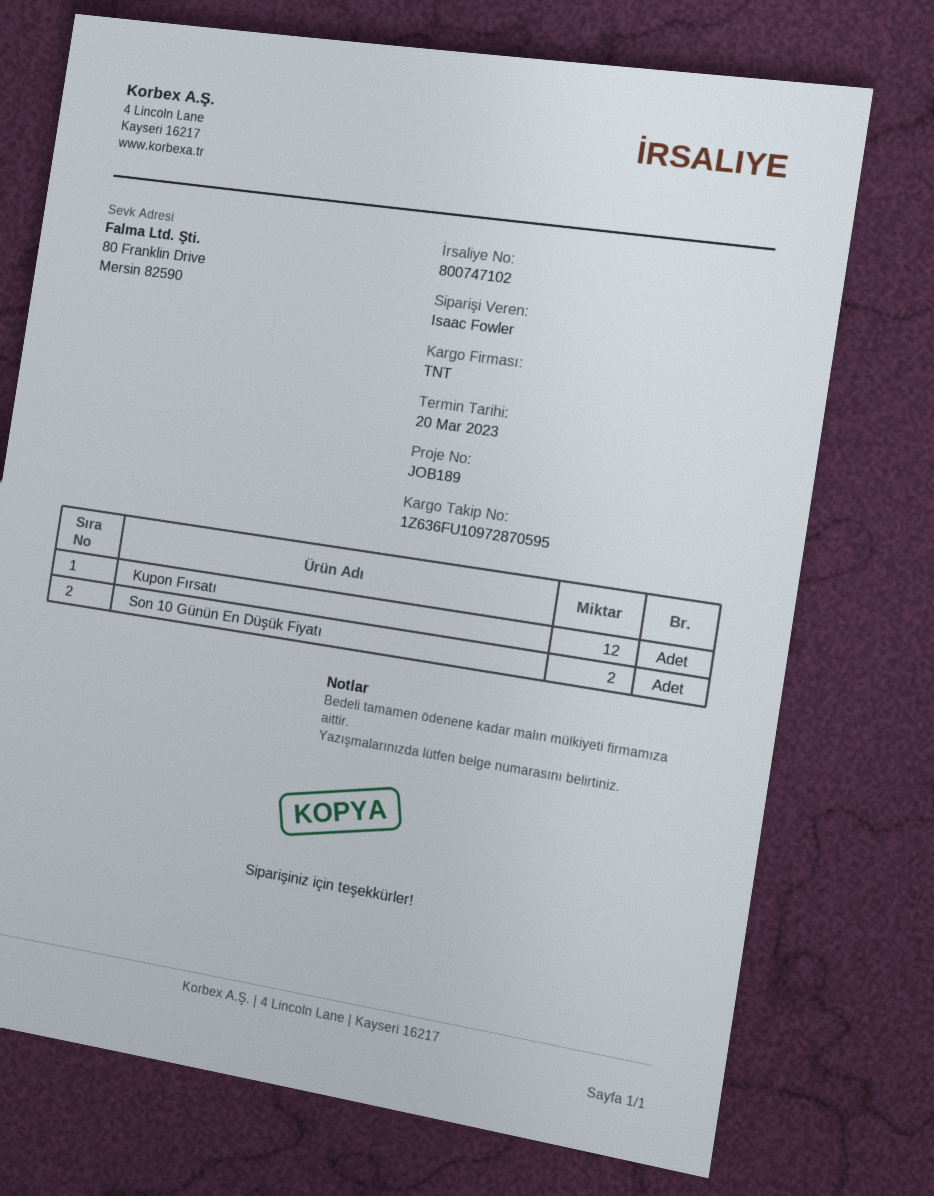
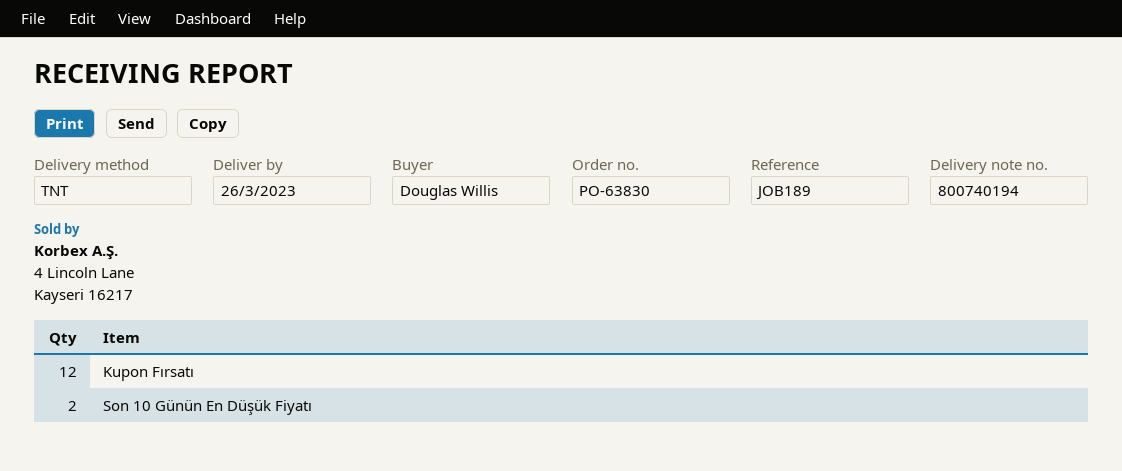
delivery note number: 800747102 -> 800740194
delivery date: 2023-03-20 -> 2023-03-26
ordered by: Isaac Fowler -> Douglas Willis

